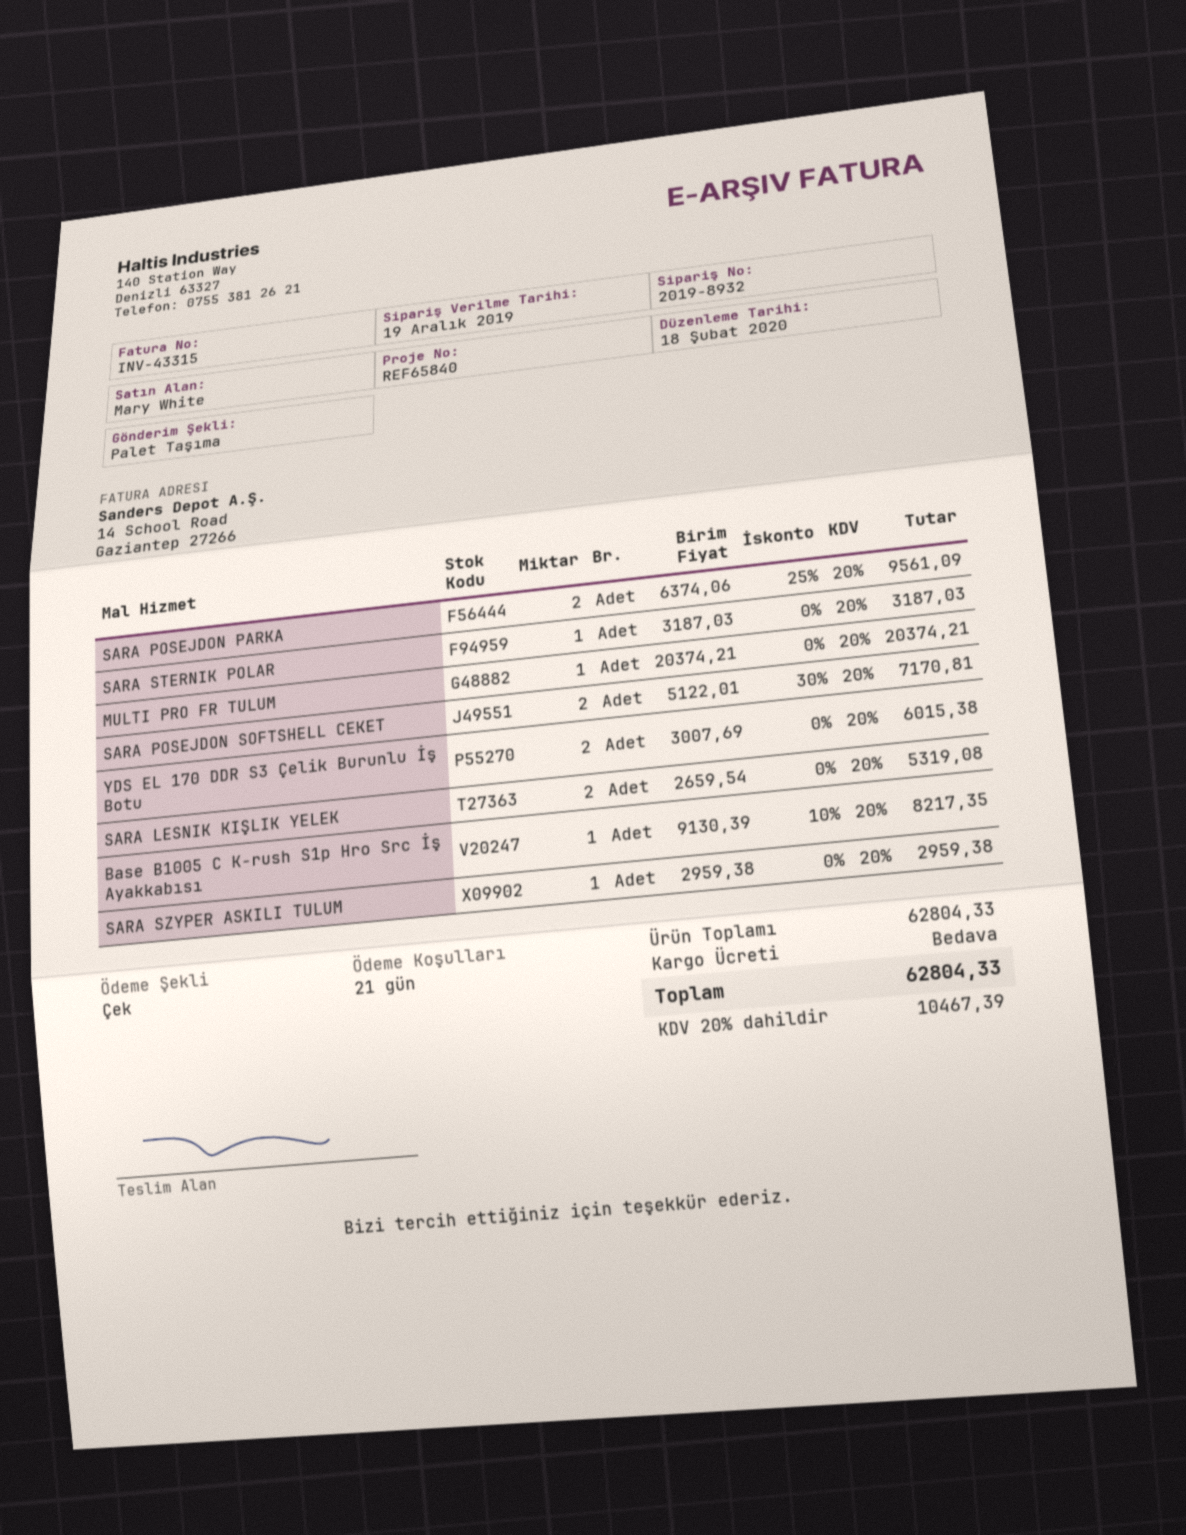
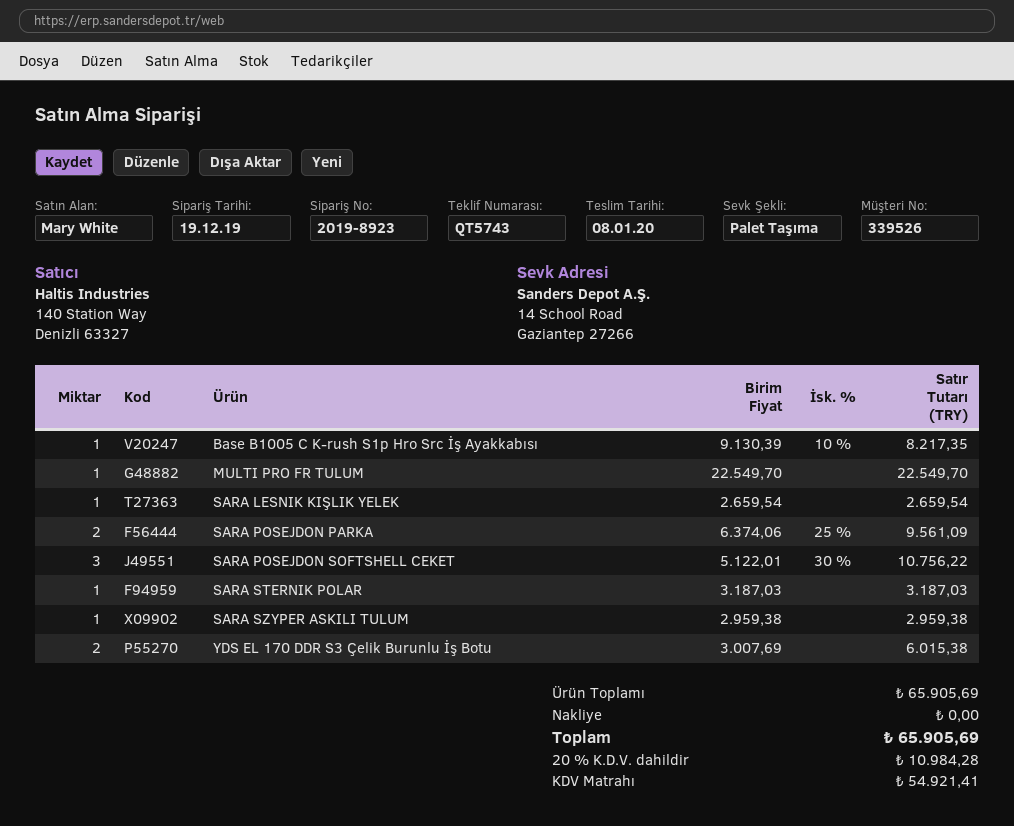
order number: 2019-8932 -> 2019-8923
MULTI PRO FR TULUM: 1 x 20374.21 = 20374.21 -> 1 x 22549.70 = 22549.70
SARA POSEJDON SOFTSHELL CEKET: 2 x 5122.01 - 30% = 7170.81 -> 3 x 5122.01 - 30% = 10756.22
SARA LESNIK KIŞLIK YELEK: 2 x 2659.54 = 5319.08 -> 1 x 2659.54 = 2659.54
subtotal: 62804.33 -> 65905.69
tax: 20% = 10467.39 -> 20% = 10984.28
total: 62804.33 -> 65905.69

